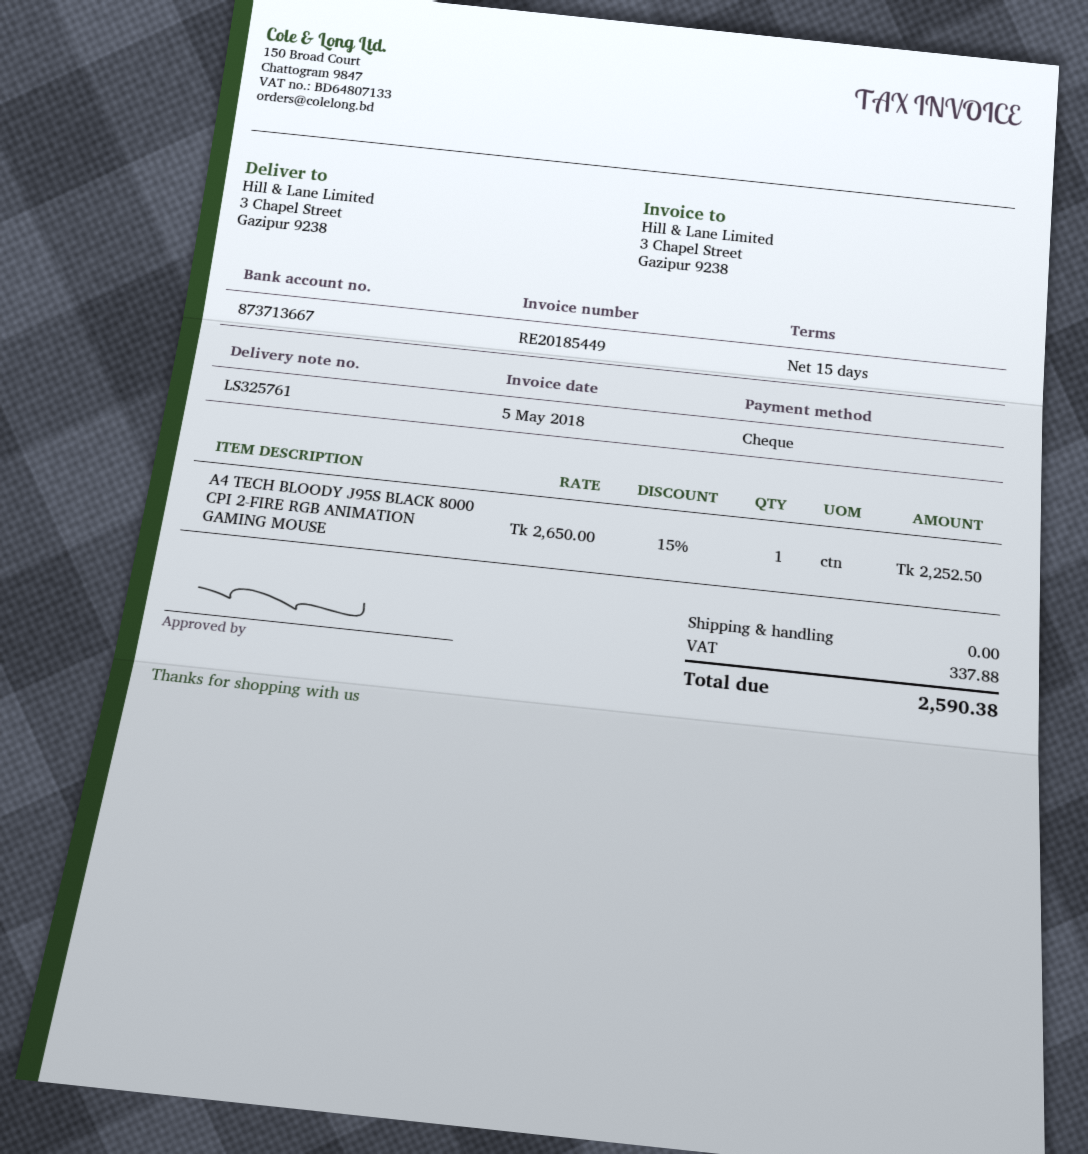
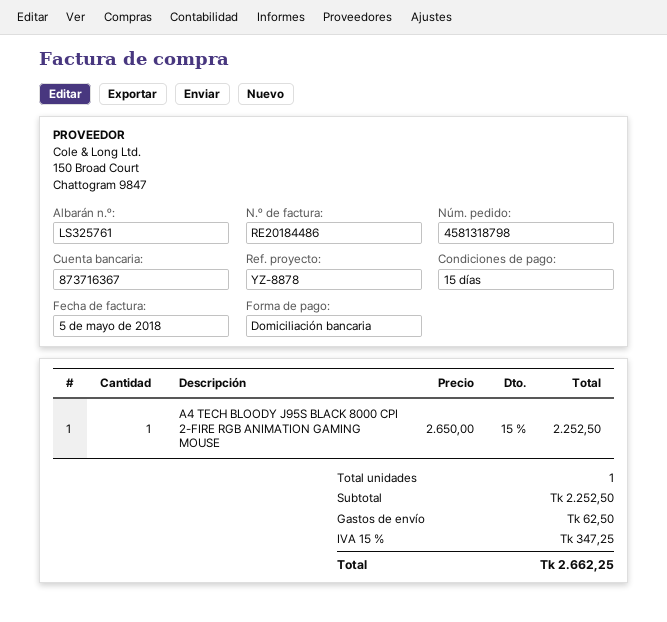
invoice number: RE20185449 -> RE20184486
payment method: cheque -> direct debit
bank account: 873713667 -> 873716367
shipping: 0.00 -> 62.50
tax: 337.88 -> 347.25
total: 2590.38 -> 2662.25

